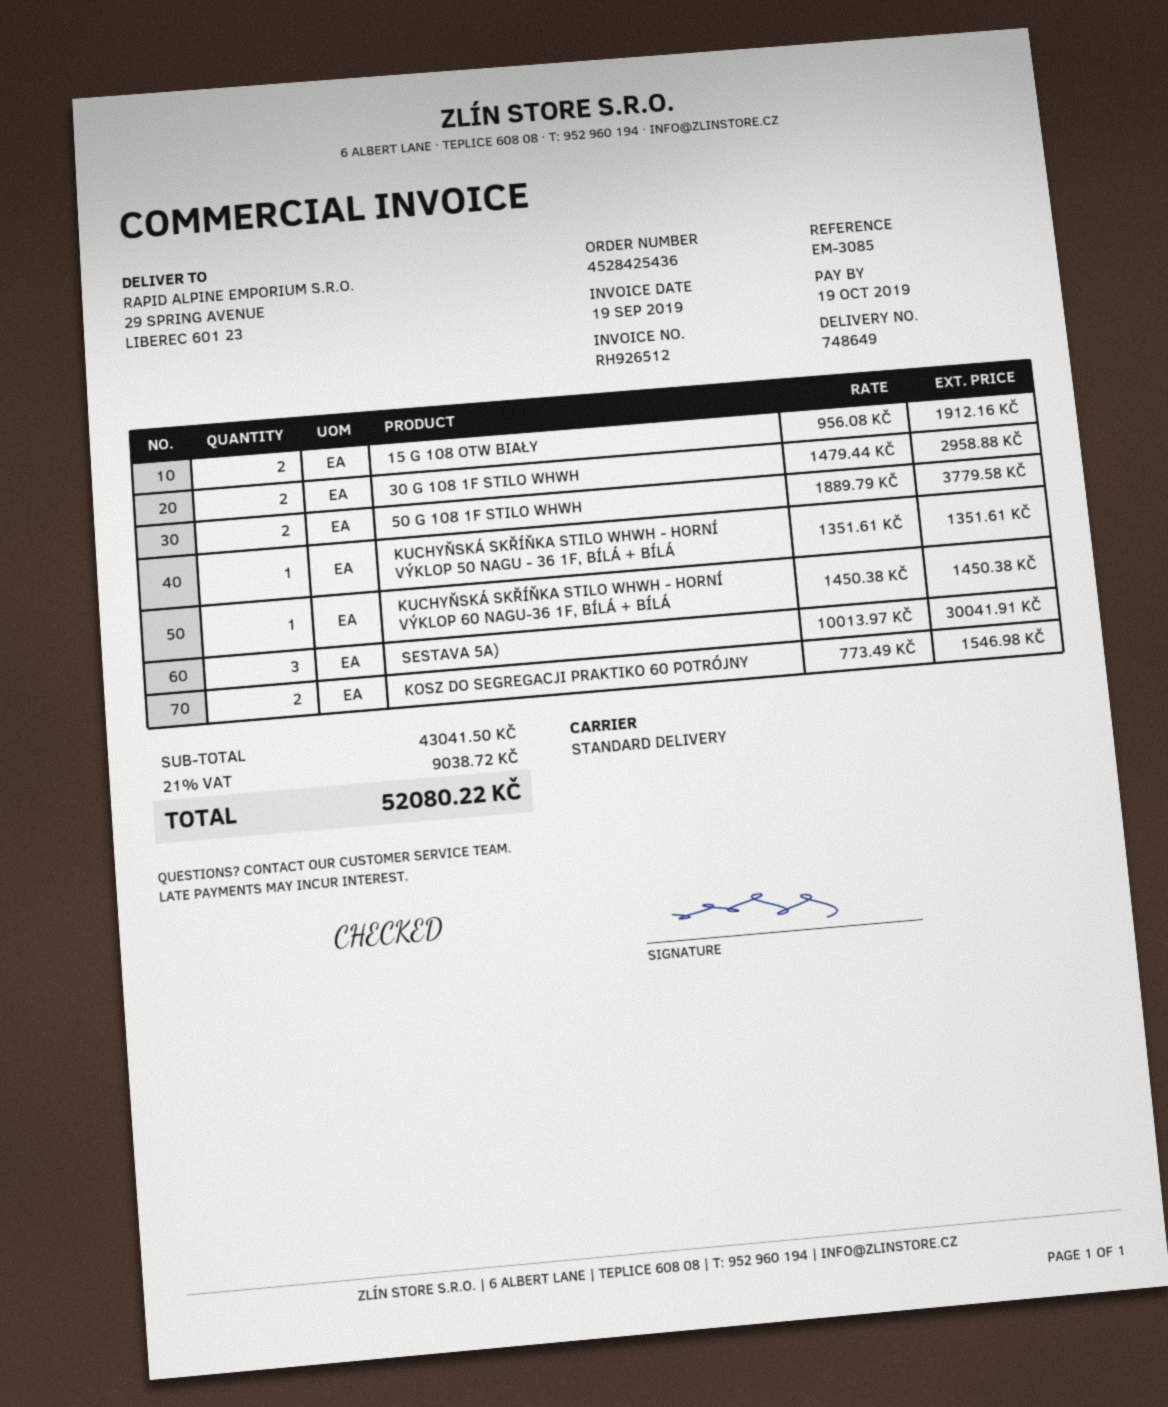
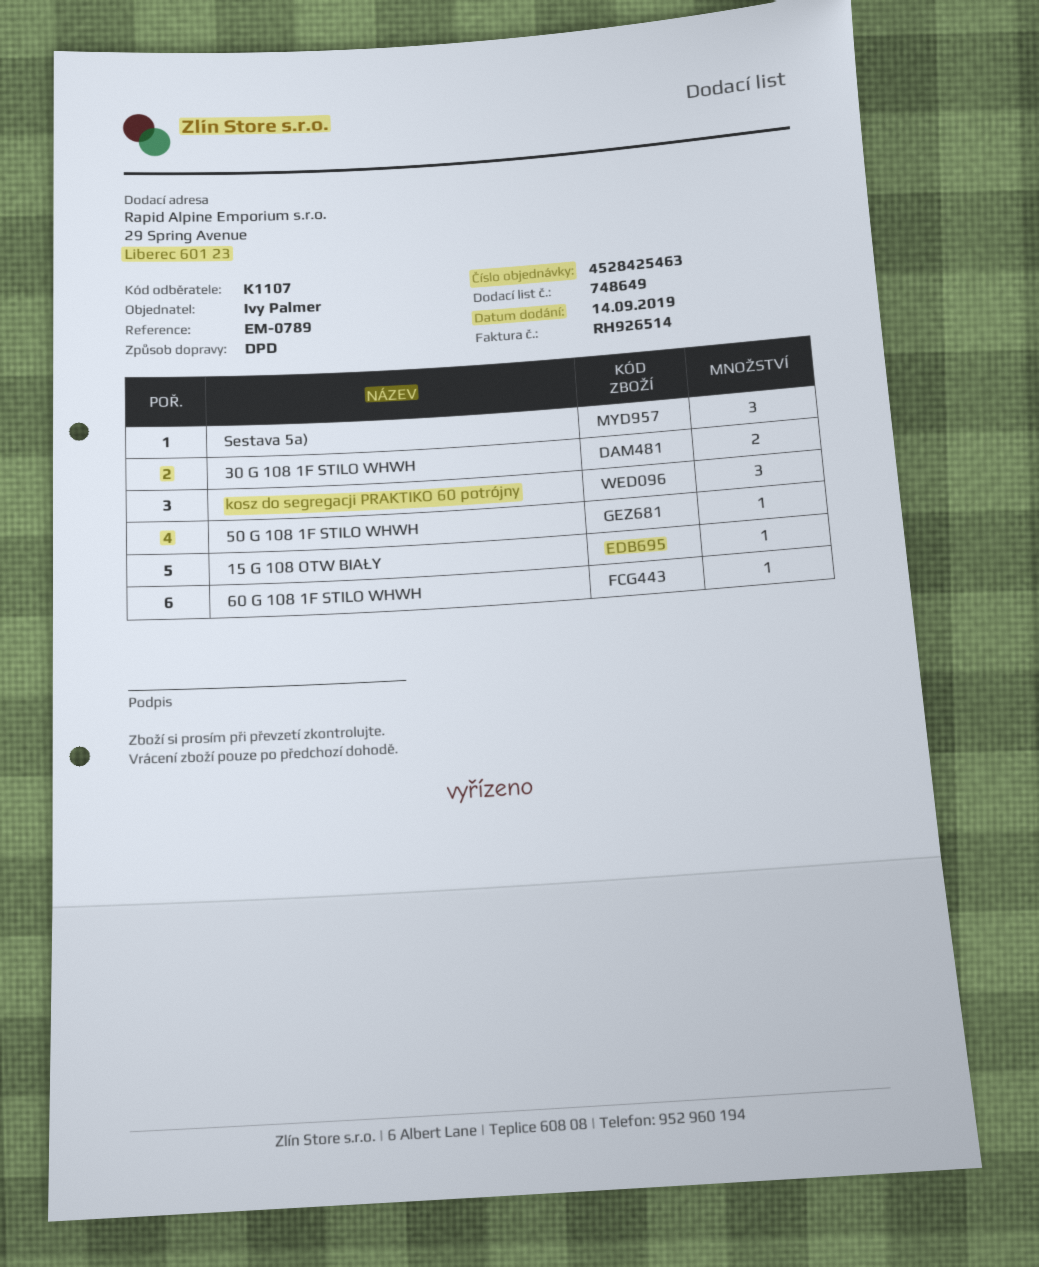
order number: 4528425436 -> 4528425463
invoice number: RH926512 -> RH926514
reference: EM-3085 -> EM-0789
shipping method: standard -> DPD
15 G 108 OTW BIAŁY: 2 -> 1
50 G 108 1F STILO WHWH: 2 -> 1
KUCHYŇSKÁ SKŘÍŇKA STILO WHWH - HORNÍ VÝKLOP 50 NAGU - 36 1F, BÍLÁ + BÍLÁ: 1 -> none
KUCHYŇSKÁ SKŘÍŇKA STILO WHWH - HORNÍ VÝKLOP 60 NAGU-36 1F, BÍLÁ + BÍLÁ: 1 -> none
KOSZ DO SEGREGACJI PRAKTIKO 60 POTRÓJNY: 2 -> 3
60 G 108 1F STILO WHWH: none -> 1

